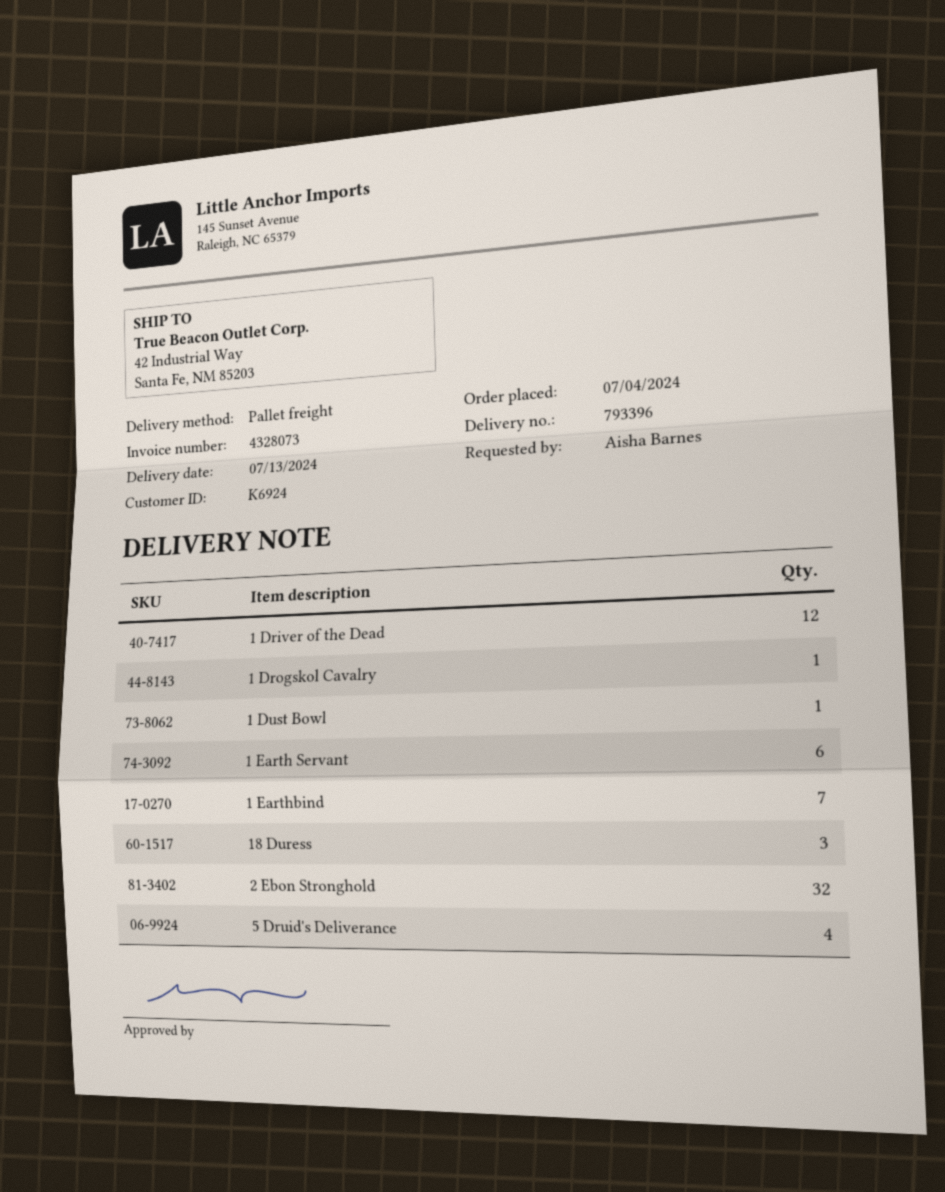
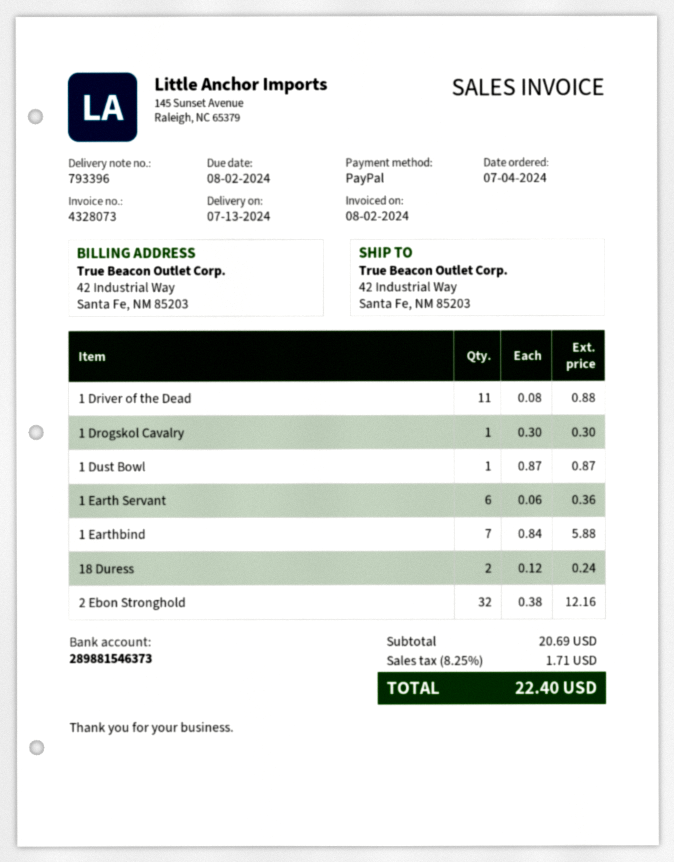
1 Driver of the Dead: 12 -> 11
18 Duress: 3 -> 2
5 Druid's Deliverance: 4 -> none

